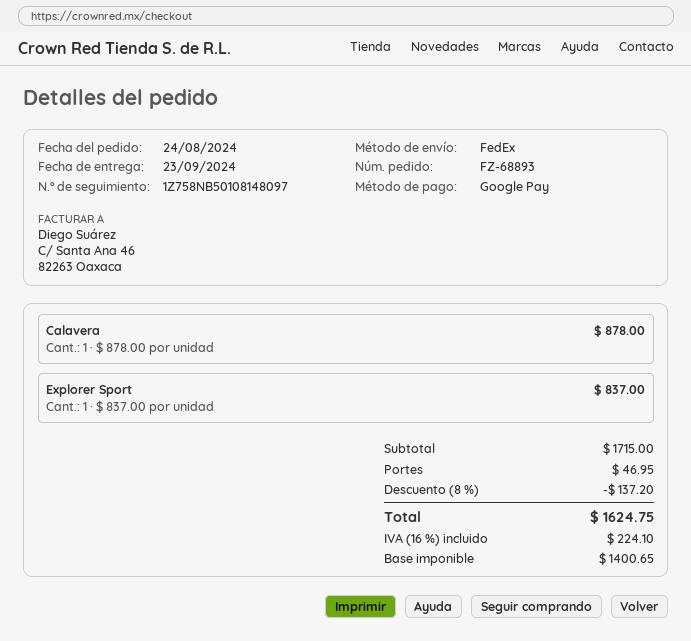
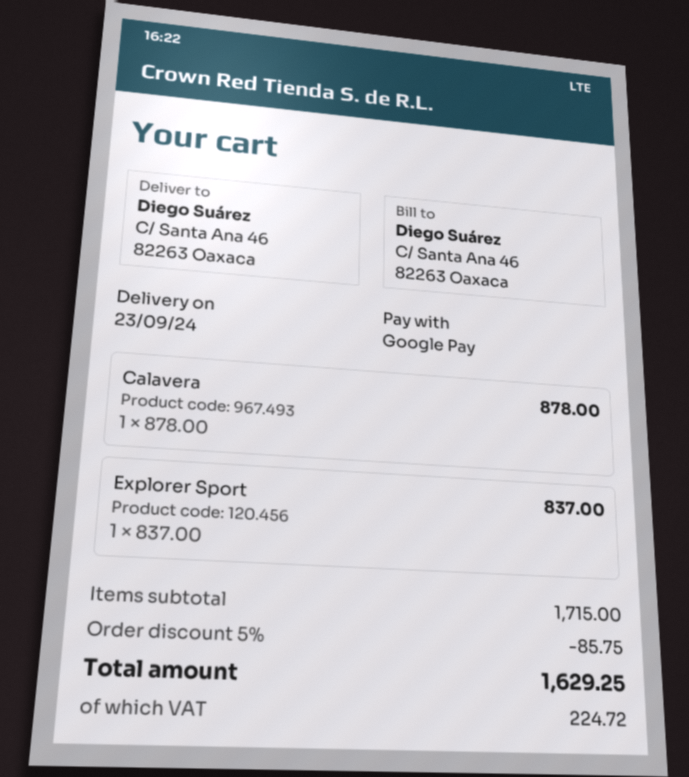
discount: 8% = 137.20 -> 5% = 85.75
shipping: 46.95 -> none
tax: 224.10 -> 224.72
total: 1624.75 -> 1629.25

